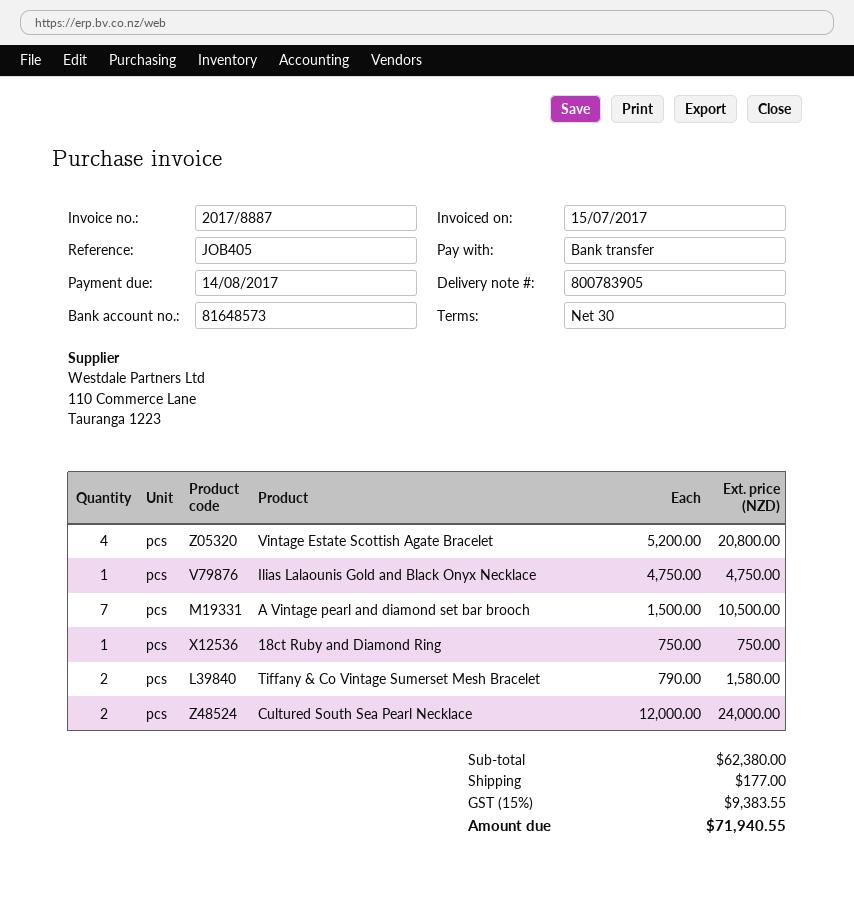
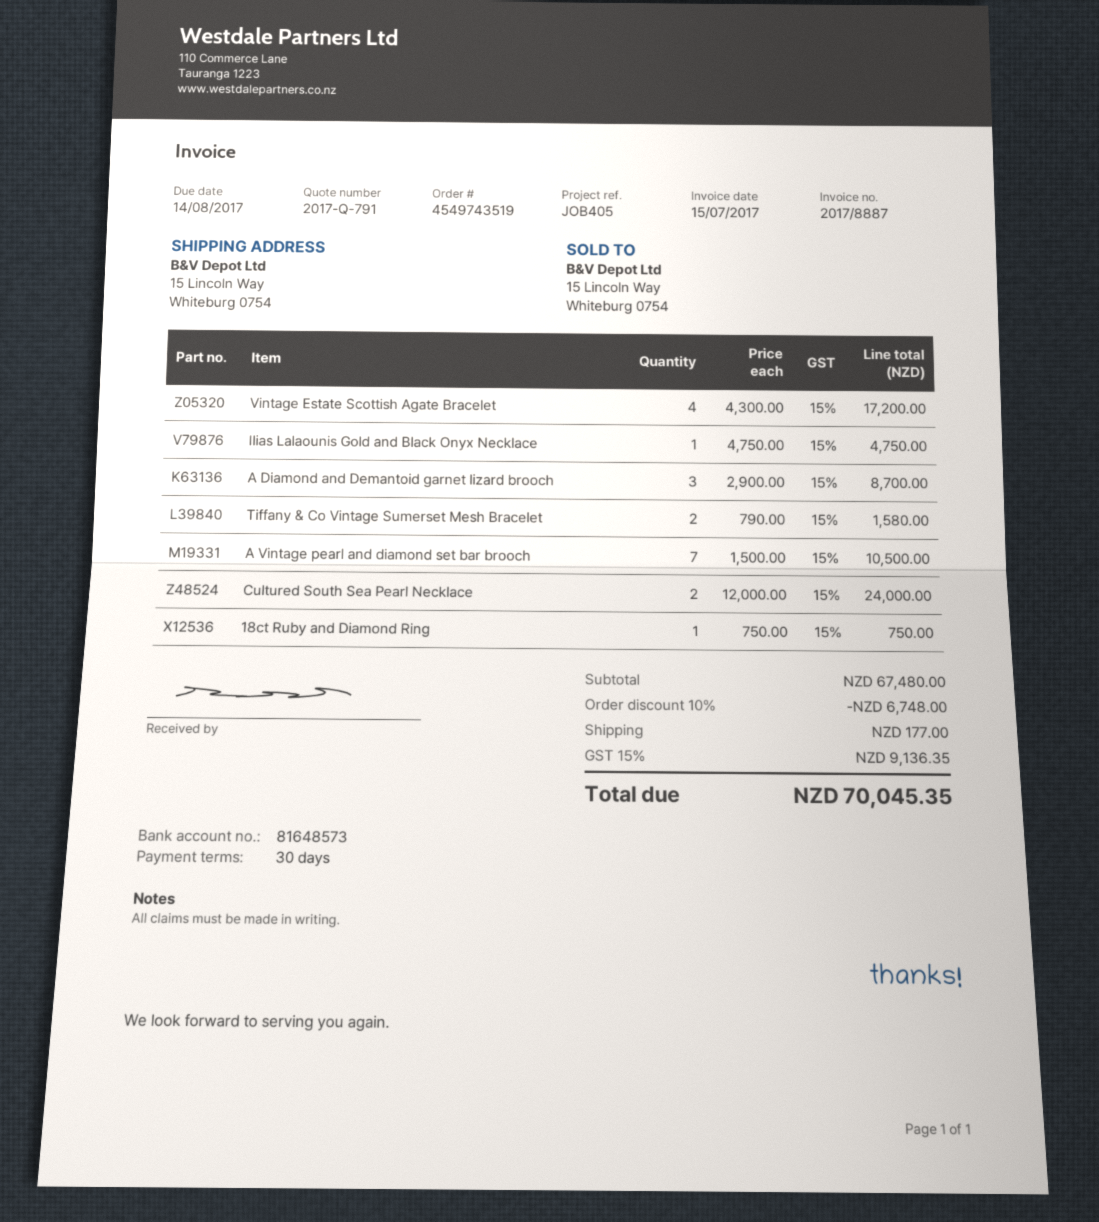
Vintage Estate Scottish Agate Bracelet: 4 x 5200.00 = 20800.00 -> 4 x 4300.00 = 17200.00
A Diamond and Demantoid garnet lizard brooch: none -> 3 x 2900.00 = 8700.00
subtotal: 62380.00 -> 67480.00
discount: none -> 10% = 6748.00
tax: 15% = 9383.55 -> 15% = 9136.35
total: 71940.55 -> 70045.35

